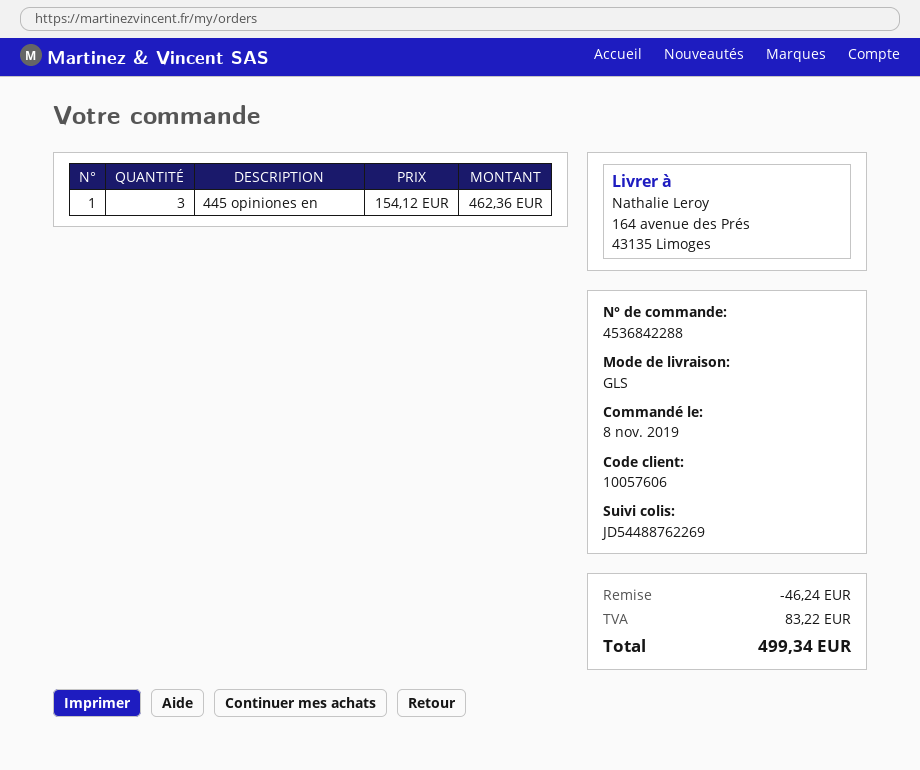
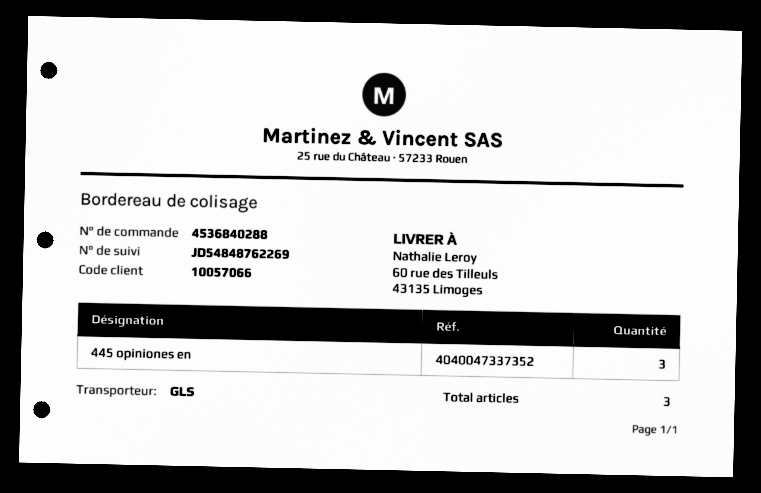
order number: 4536842288 -> 4536840288
customer number: 10057606 -> 10057066
tracking number: JD54488762269 -> JD54848762269
ship to: 164 avenue des Prés, 43135 Limoges -> 60 rue des Tilleuls, 43135 Limoges

